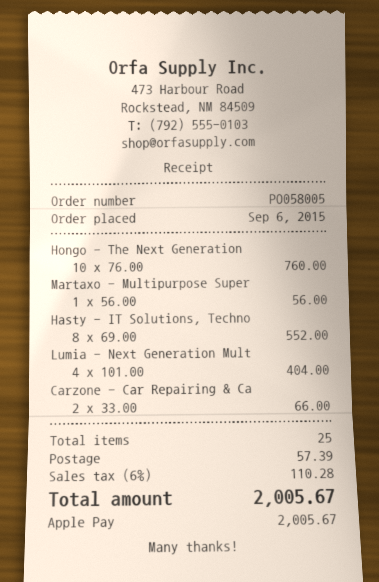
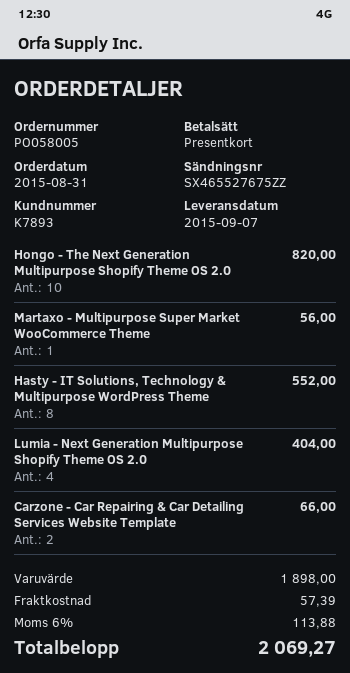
order date: 2015-09-06 -> 2015-08-31
payment method: Apple Pay -> gift card
Hongo - The Next Generation: 10 for 760.00 -> 10 for 820.00
tax: 6% = 110.28 -> 6% = 113.88
total: 2005.67 -> 2069.27

